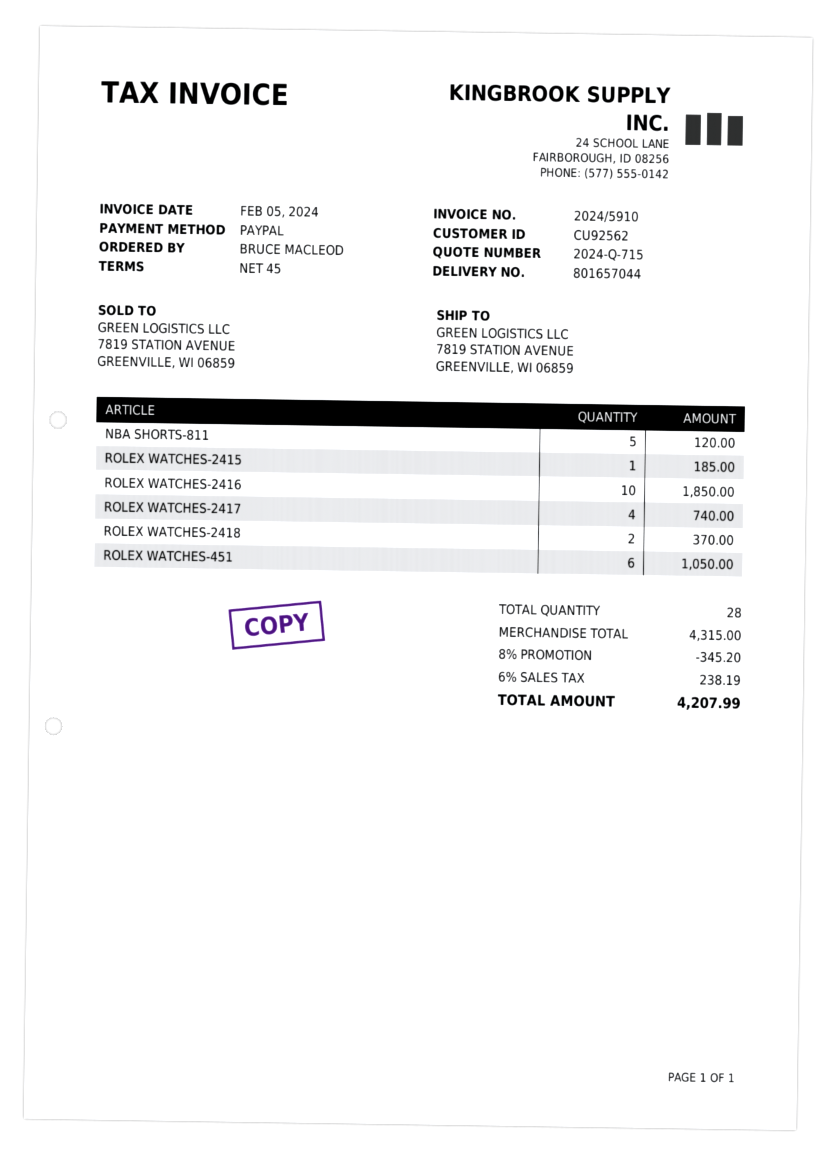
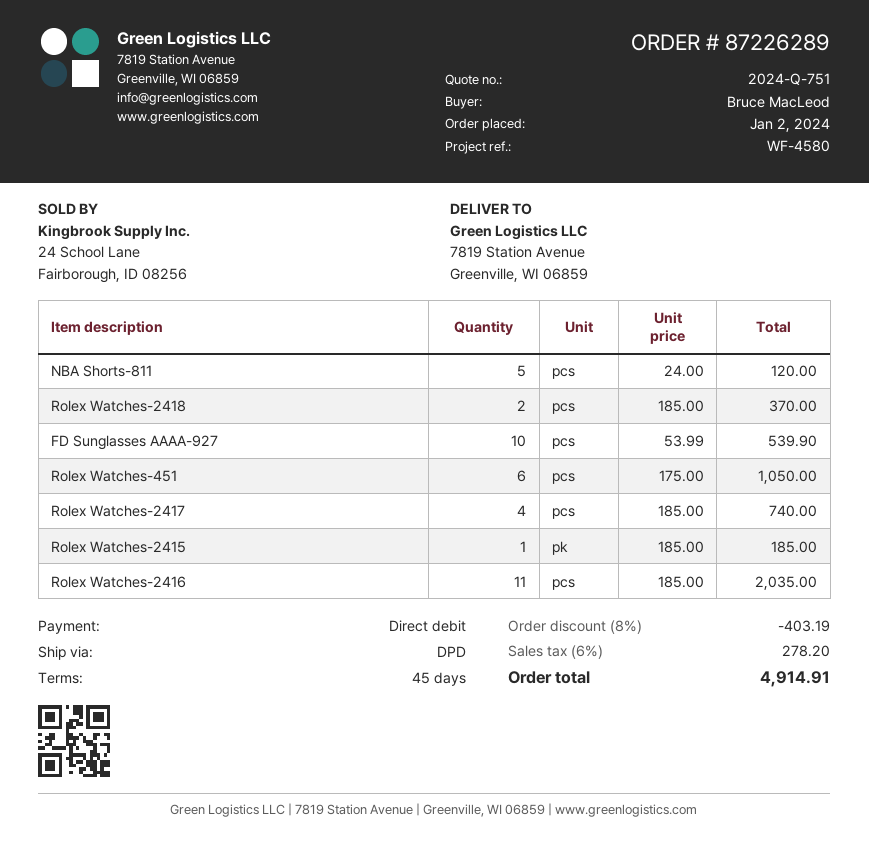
quote number: 2024-Q-715 -> 2024-Q-751
payment method: PayPal -> direct debit
ROLEX WATCHES-2416: 10 for 1850.00 -> 11 for 2035.00
FD Sunglasses AAAA-927: none -> 10 for 539.90
discount: 8% = 345.20 -> 8% = 403.19
tax: 6% = 238.19 -> 6% = 278.20
total: 4207.99 -> 4914.91

